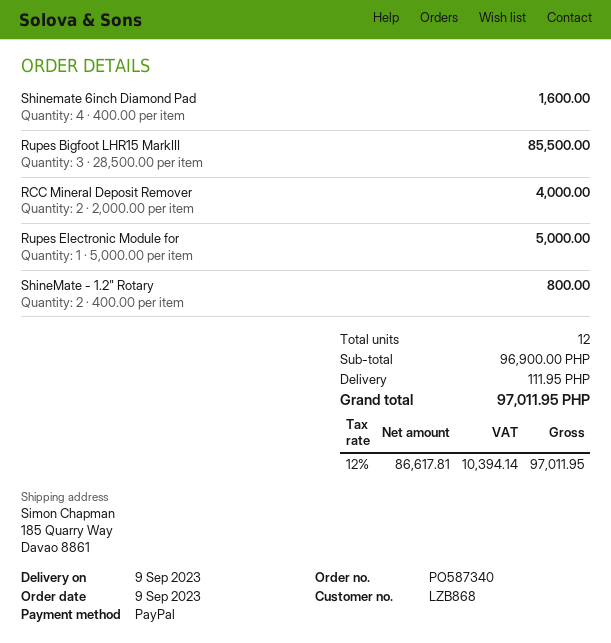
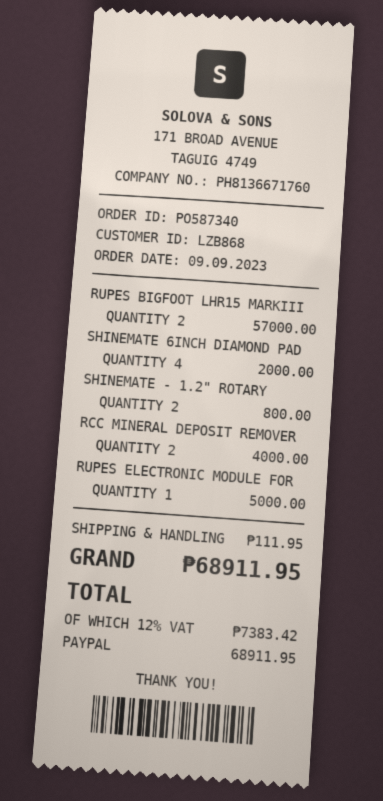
Shinemate 6inch Diamond Pad: 4 for 1600.00 -> 4 for 2000.00
Rupes Bigfoot LHR15 MarkIII: 3 for 85500.00 -> 2 for 57000.00
tax: 12% = 10394.14 -> 12% = 7383.42
total: 97011.95 -> 68911.95

